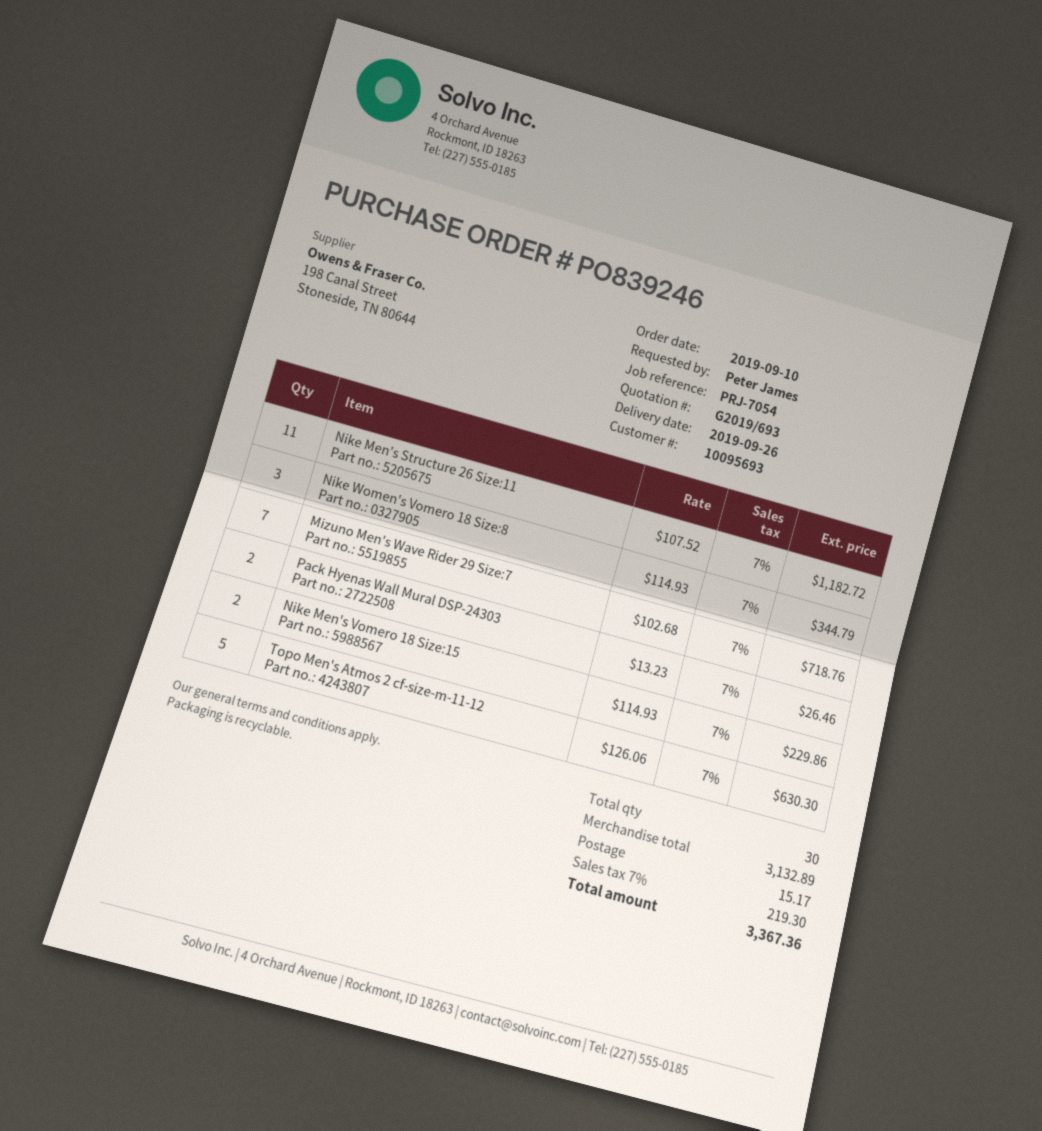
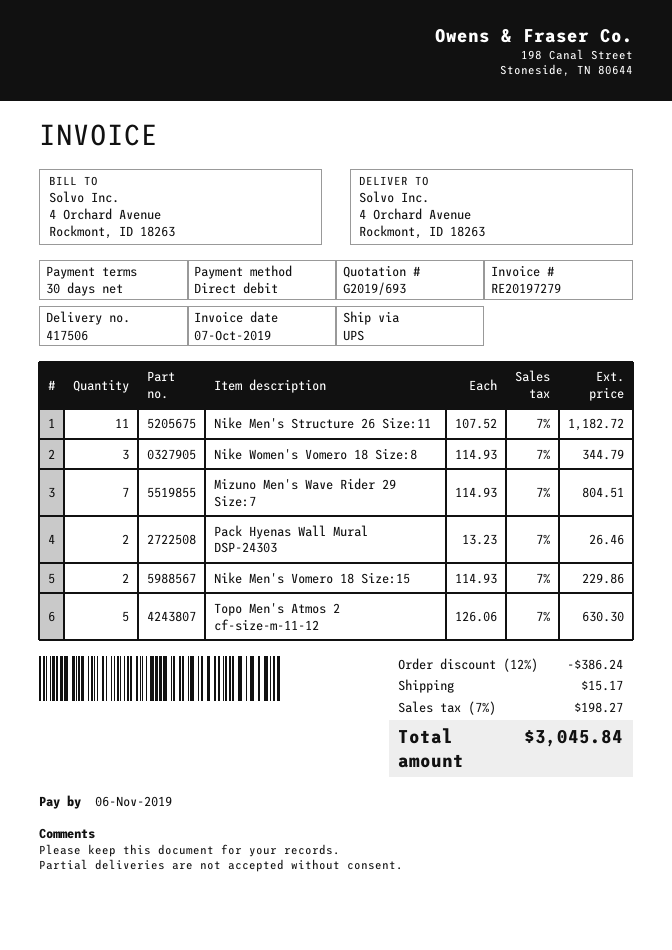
Mizuno Men's Wave Rider 29 Size:7: 7 x 102.68 = 718.76 -> 7 x 114.93 = 804.51
discount: none -> 12% = 386.24
tax: 7% = 219.30 -> 7% = 198.27
total: 3367.36 -> 3045.84

